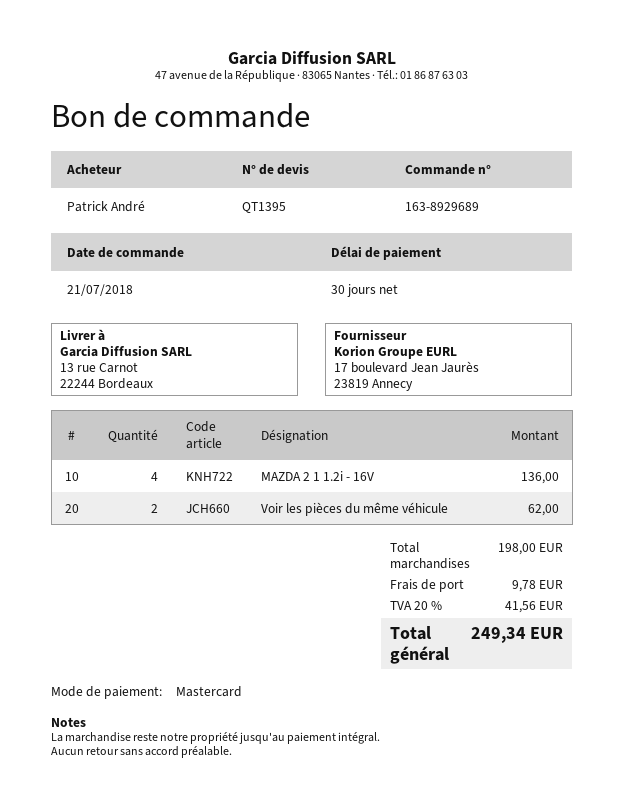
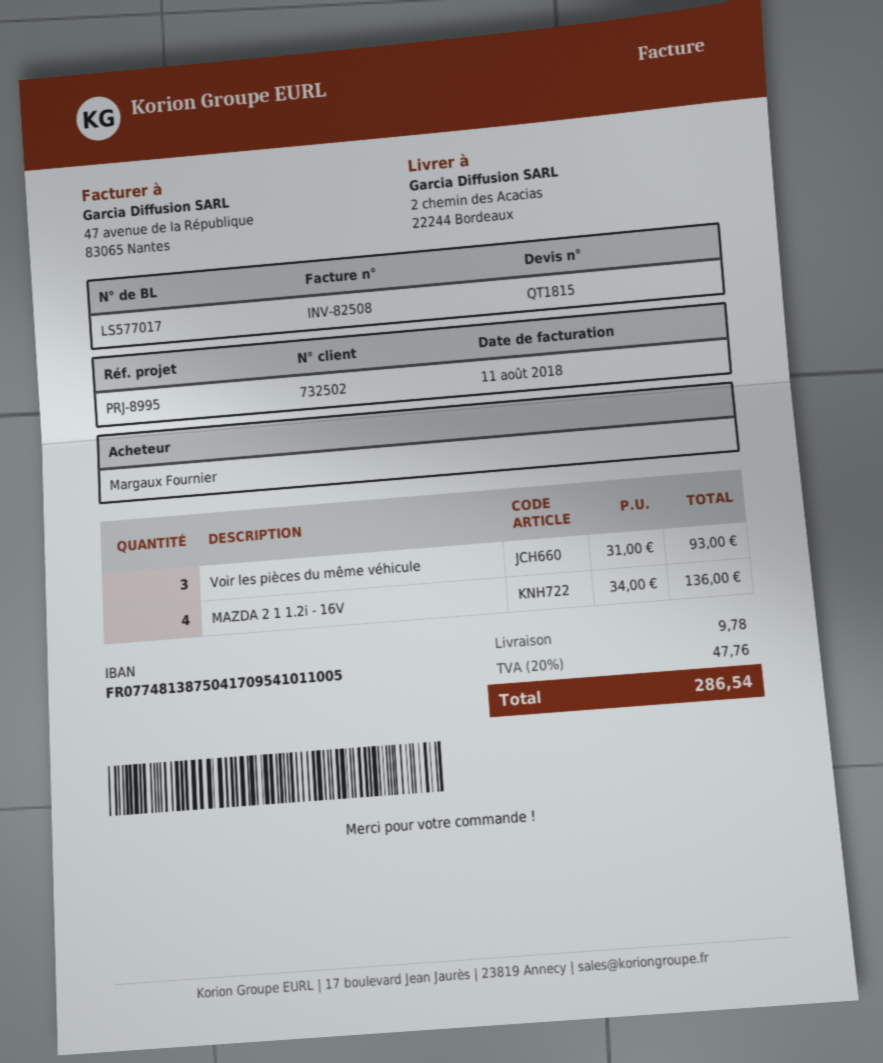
quote number: QT1395 -> QT1815
ordered by: Patrick André -> Margaux Fournier
ship to: 13 rue Carnot, 22244 Bordeaux -> 2 chemin des Acacias, 22244 Bordeaux
Voir les pièces du même véhicule: 2 for 62.00 -> 3 for 93.00
tax: 20% = 41.56 -> 20% = 47.76
total: 249.34 -> 286.54

